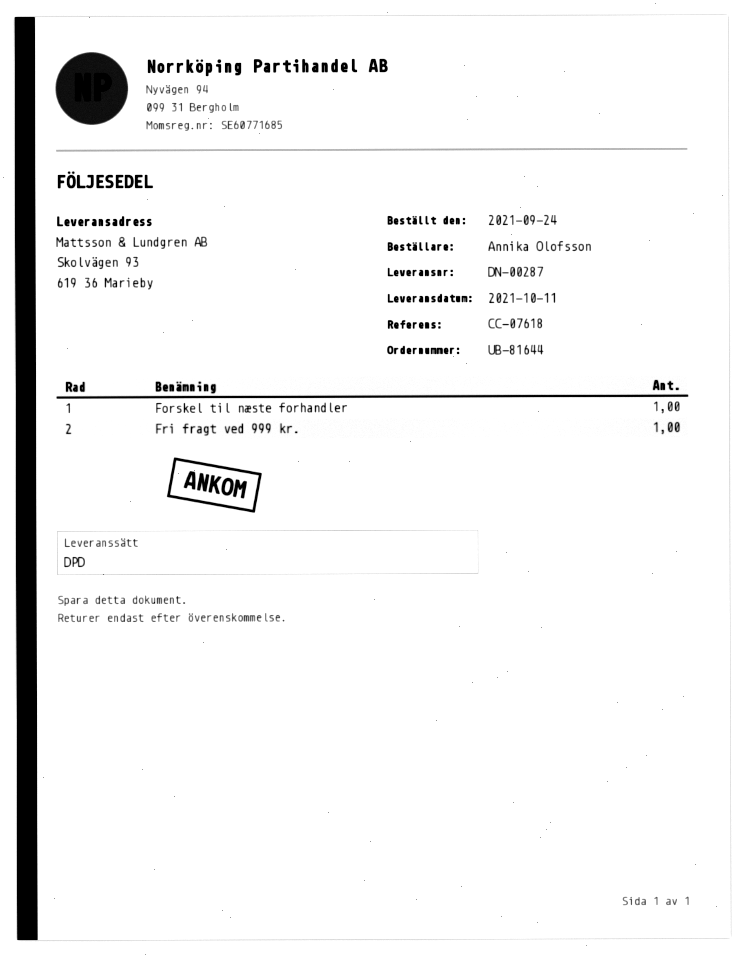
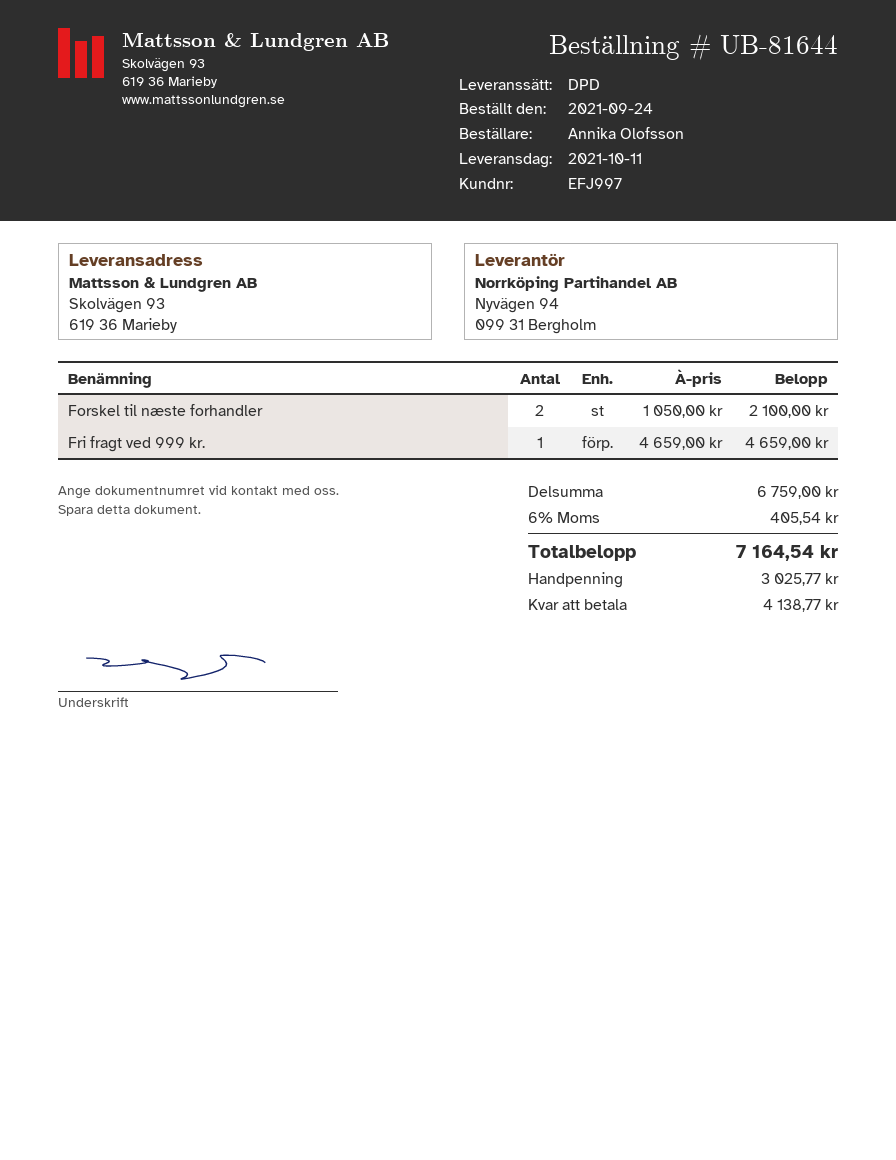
Forskel til næste forhandler: 1 -> 2

